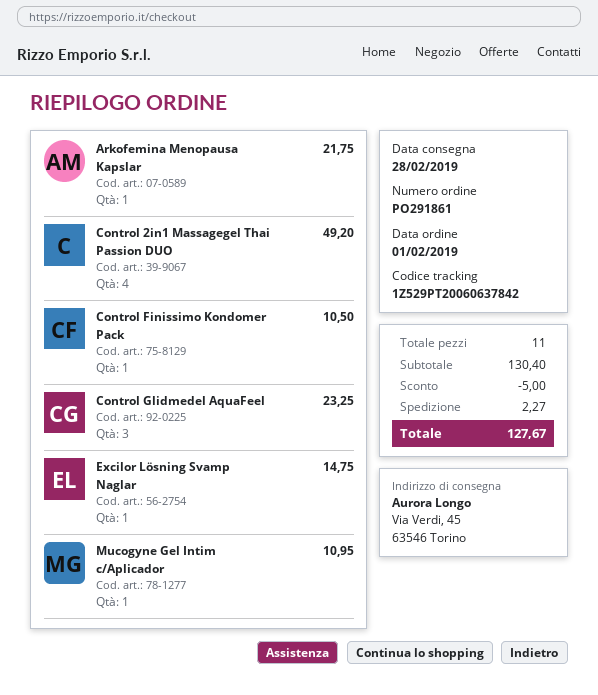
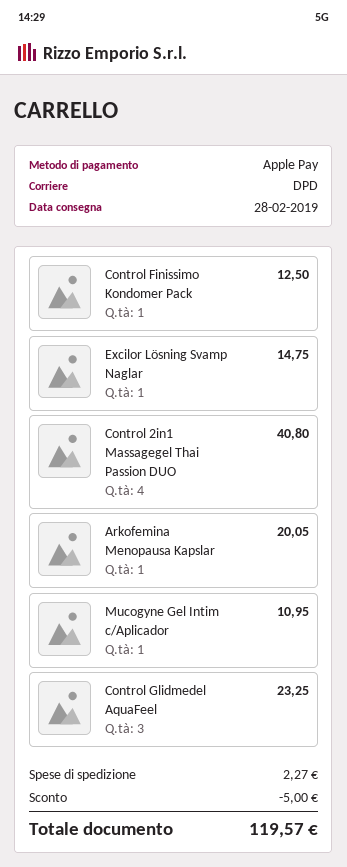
Arkofemina Menopausa Kapslar: 1 for 21.75 -> 1 for 20.05
Control 2in1 Massagegel Thai Passion DUO: 4 for 49.20 -> 4 for 40.80
Control Finissimo Kondomer Pack: 1 for 10.50 -> 1 for 12.50
total: 127.67 -> 119.57

